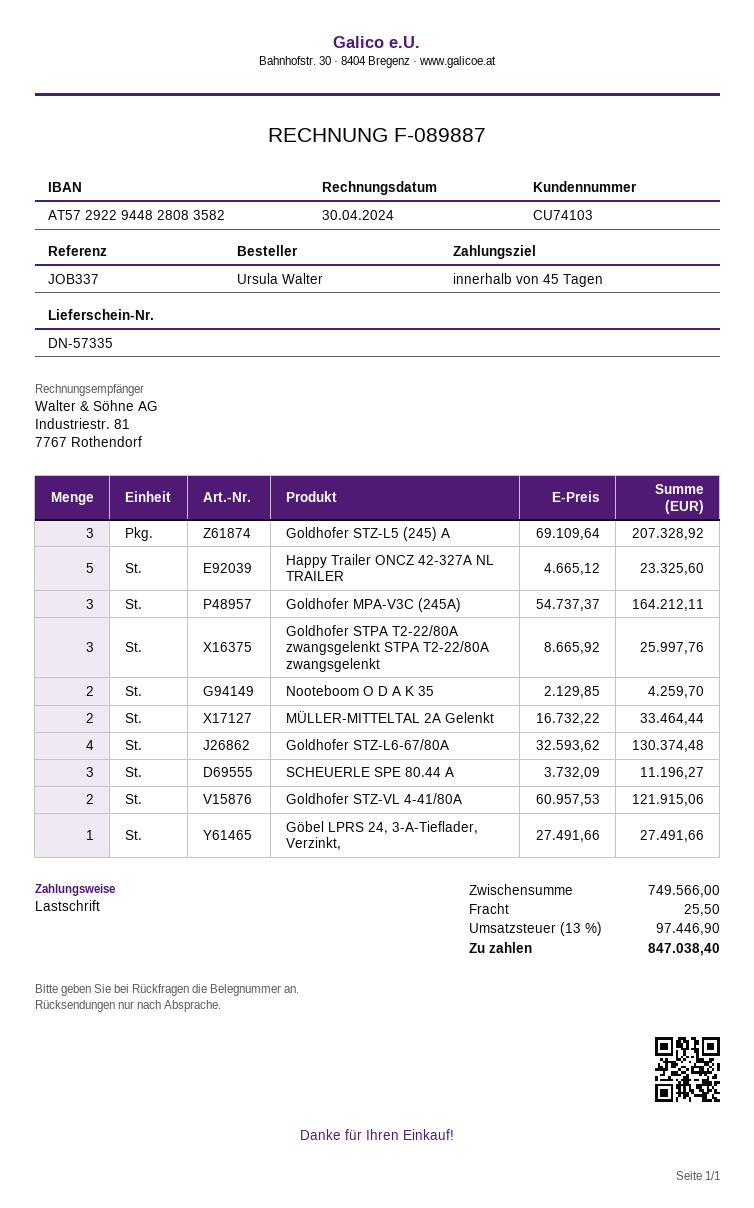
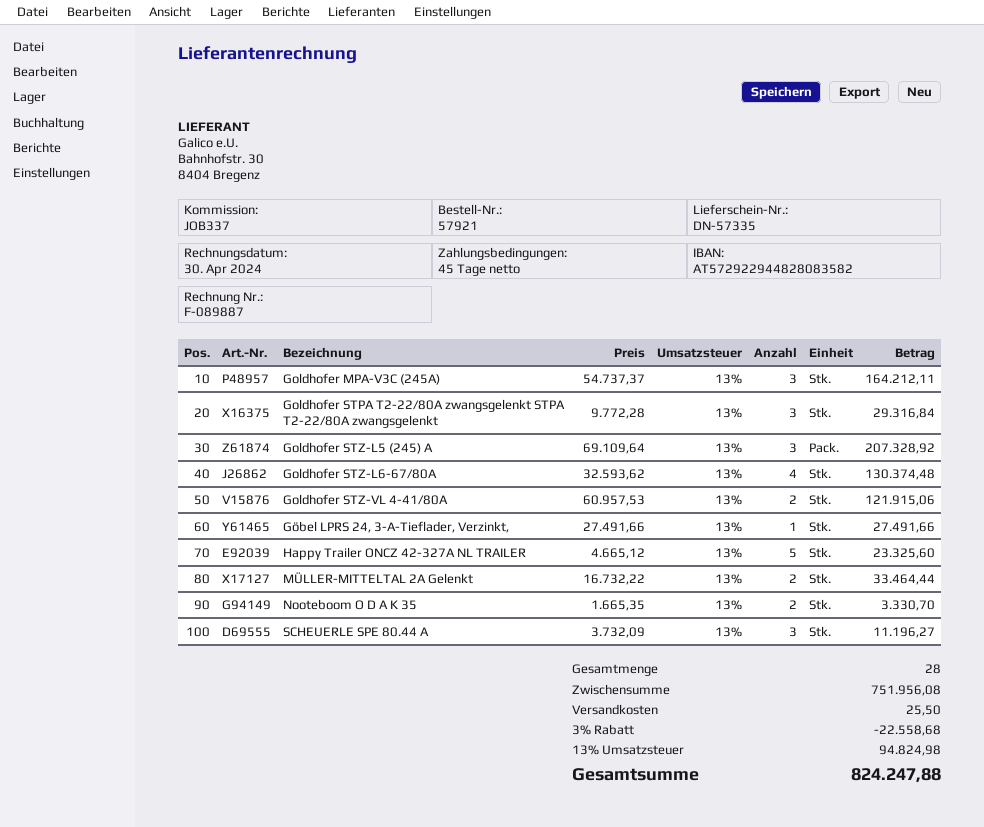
Goldhofer STPA T2-22/80A zwangsgelenkt STPA T2-22/80A zwangsgelenkt: 3 x 8665.92 = 25997.76 -> 3 x 9772.28 = 29316.84
Nooteboom O D A K 35: 2 x 2129.85 = 4259.70 -> 2 x 1665.35 = 3330.70
subtotal: 749566.00 -> 751956.08
discount: none -> 3% = 22558.68
tax: 13% = 97446.90 -> 13% = 94824.98
total: 847038.40 -> 824247.88

